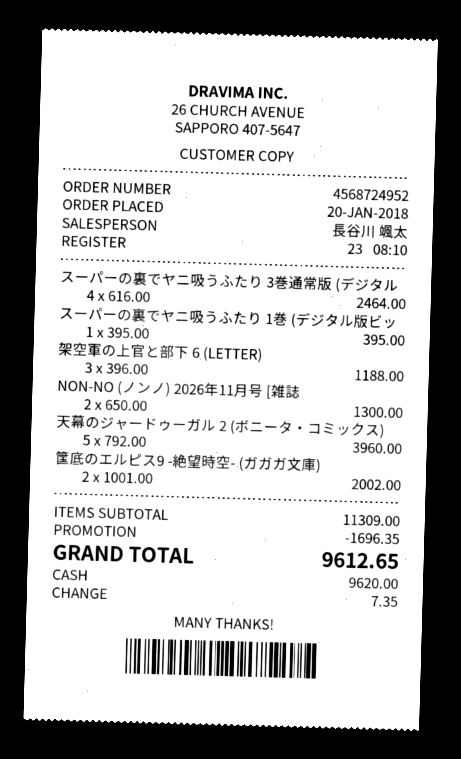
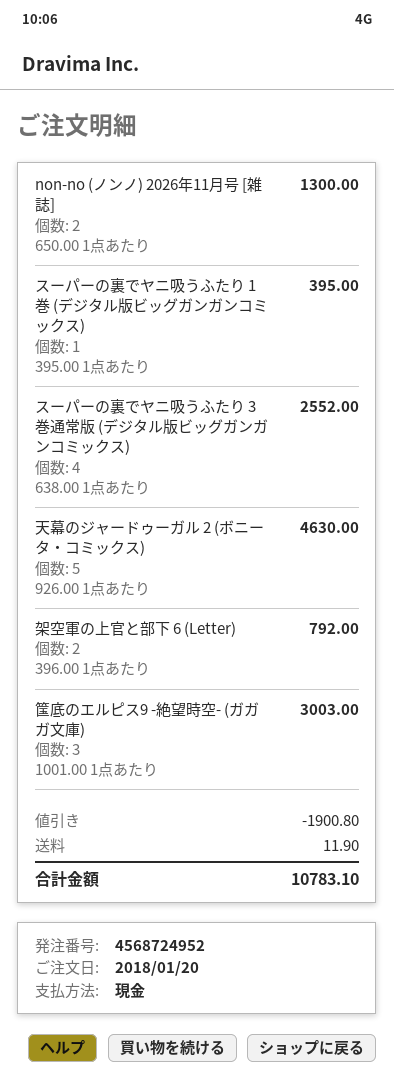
スーパーの裏でヤニ吸うふたり 3巻通常版 (デジタル: 4 x 616.00 = 2464.00 -> 4 x 638.00 = 2552.00
架空軍の上官と部下 6 (LETTER): 3 x 396.00 = 1188.00 -> 2 x 396.00 = 792.00
天幕のジャードゥーガル 2 (ボニータ・コミックス): 5 x 792.00 = 3960.00 -> 5 x 926.00 = 4630.00
筺底のエルピス9 -絶望時空- (ガガガ文庫): 2 x 1001.00 = 2002.00 -> 3 x 1001.00 = 3003.00
discount: 1696.35 -> 1900.80
shipping: none -> 11.90
total: 9612.65 -> 10783.10

